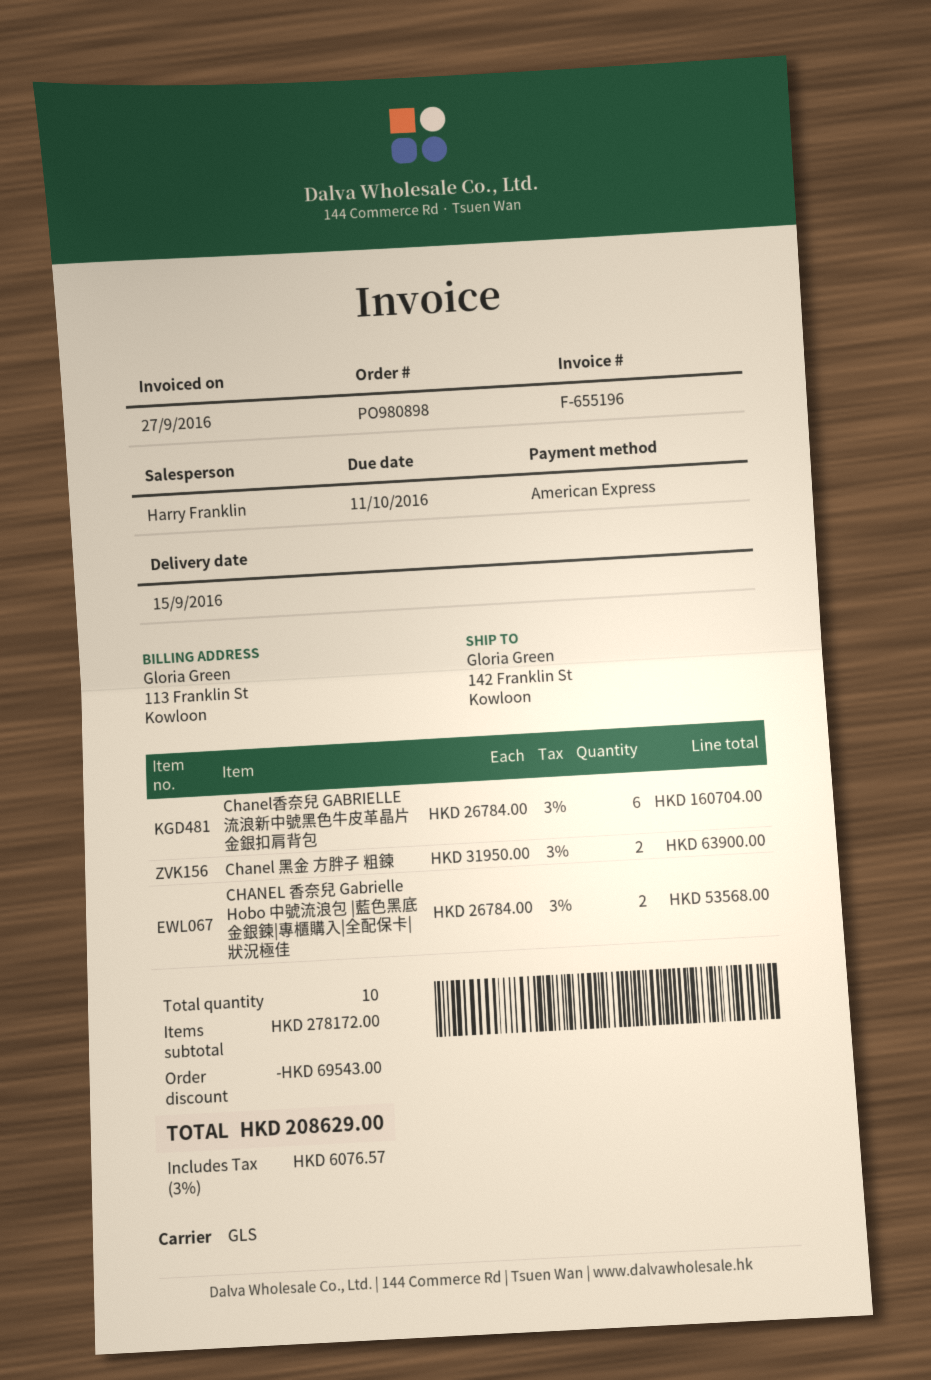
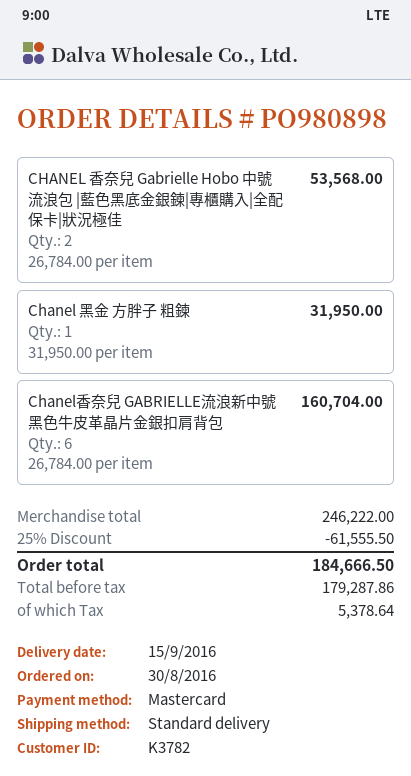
payment method: American Express -> Mastercard
shipping method: GLS -> standard
Chanel 黑金 方胖子 粗鍊: 2 x 31950.00 = 63900.00 -> 1 x 31950.00 = 31950.00
subtotal: 278172.00 -> 246222.00
discount: 69543.00 -> 61555.50
tax: 6076.57 -> 5378.64
total: 208629.00 -> 184666.50

